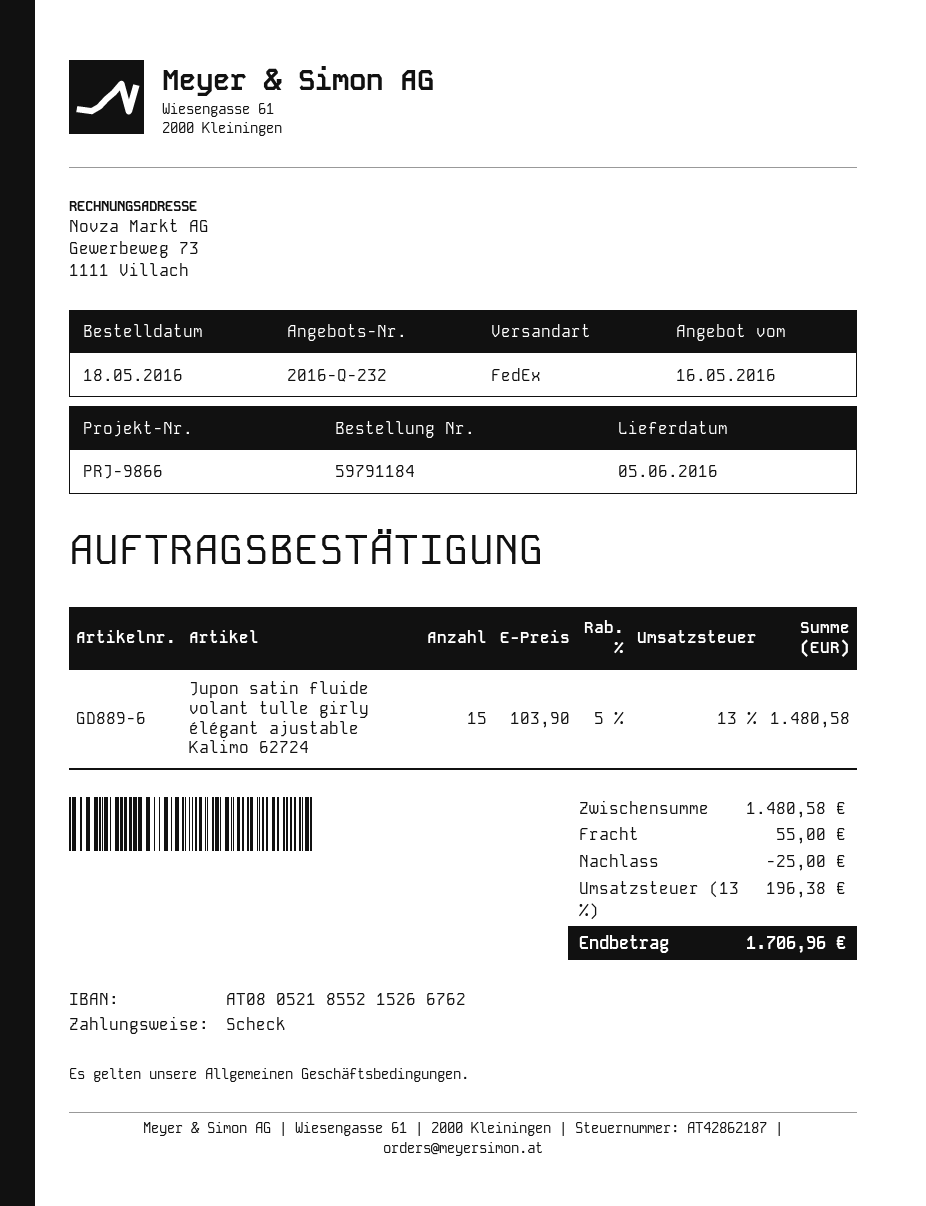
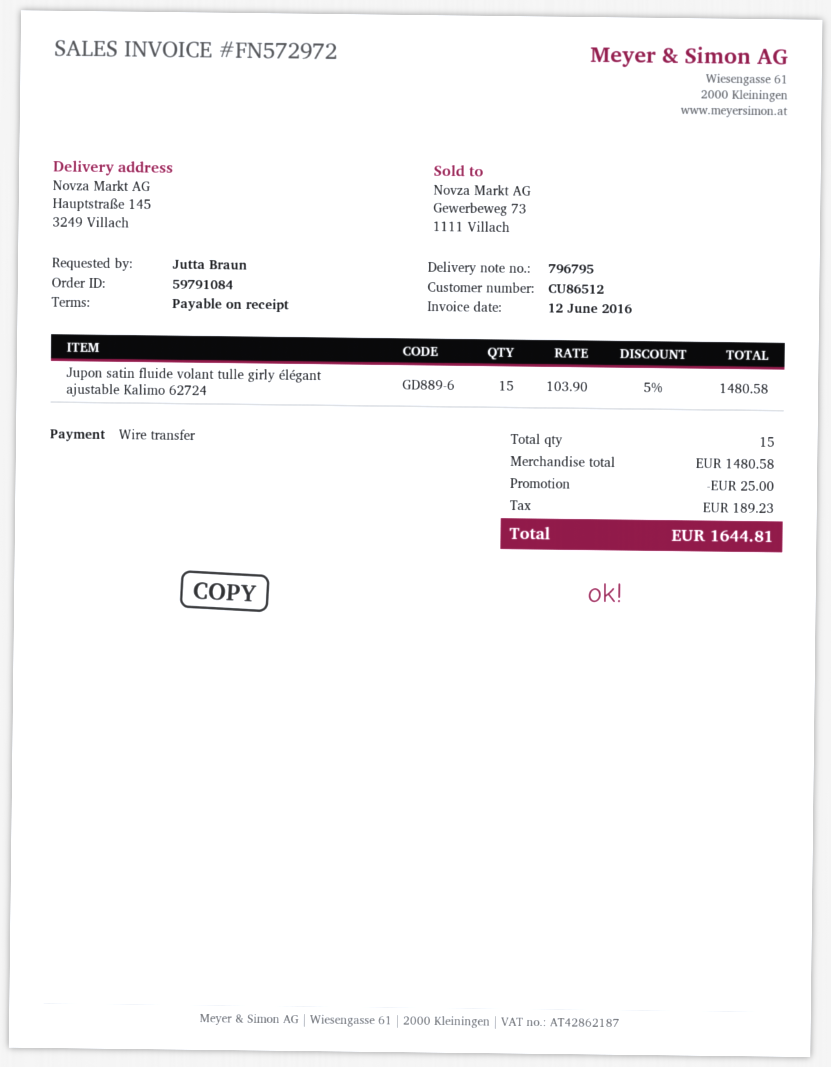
order number: 59791184 -> 59791084
payment method: cheque -> bank transfer
shipping: 55.00 -> none
tax: 196.38 -> 189.23
total: 1706.96 -> 1644.81

